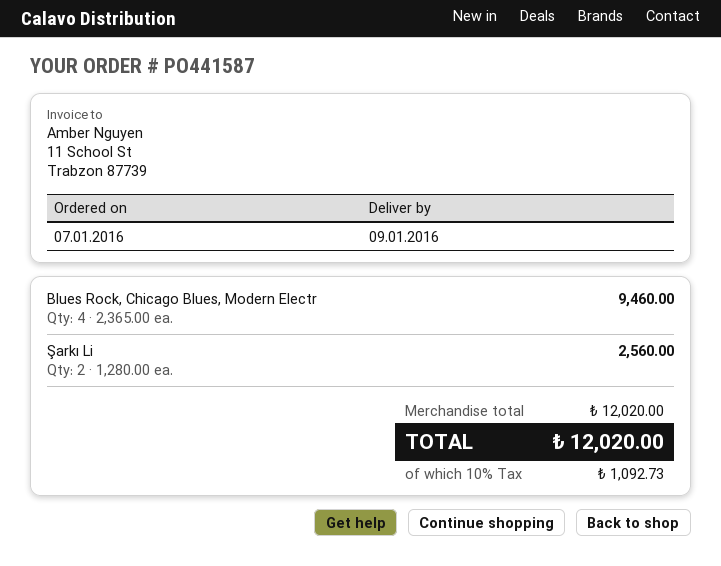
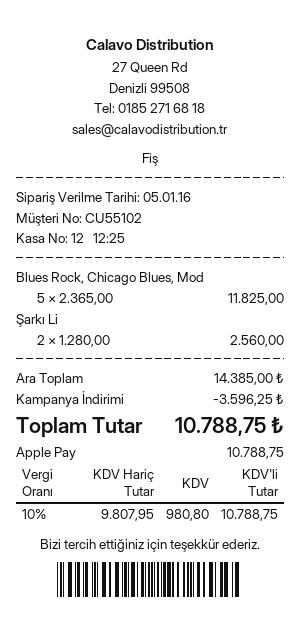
order date: 2016-01-07 -> 2016-01-05
Blues Rock, Chicago Blues, Modern Electr: 4 x 2365.00 = 9460.00 -> 5 x 2365.00 = 11825.00
subtotal: 12020.00 -> 14385.00
discount: none -> 3596.25
tax: 10% = 1092.73 -> 10% = 980.80
total: 12020.00 -> 10788.75

